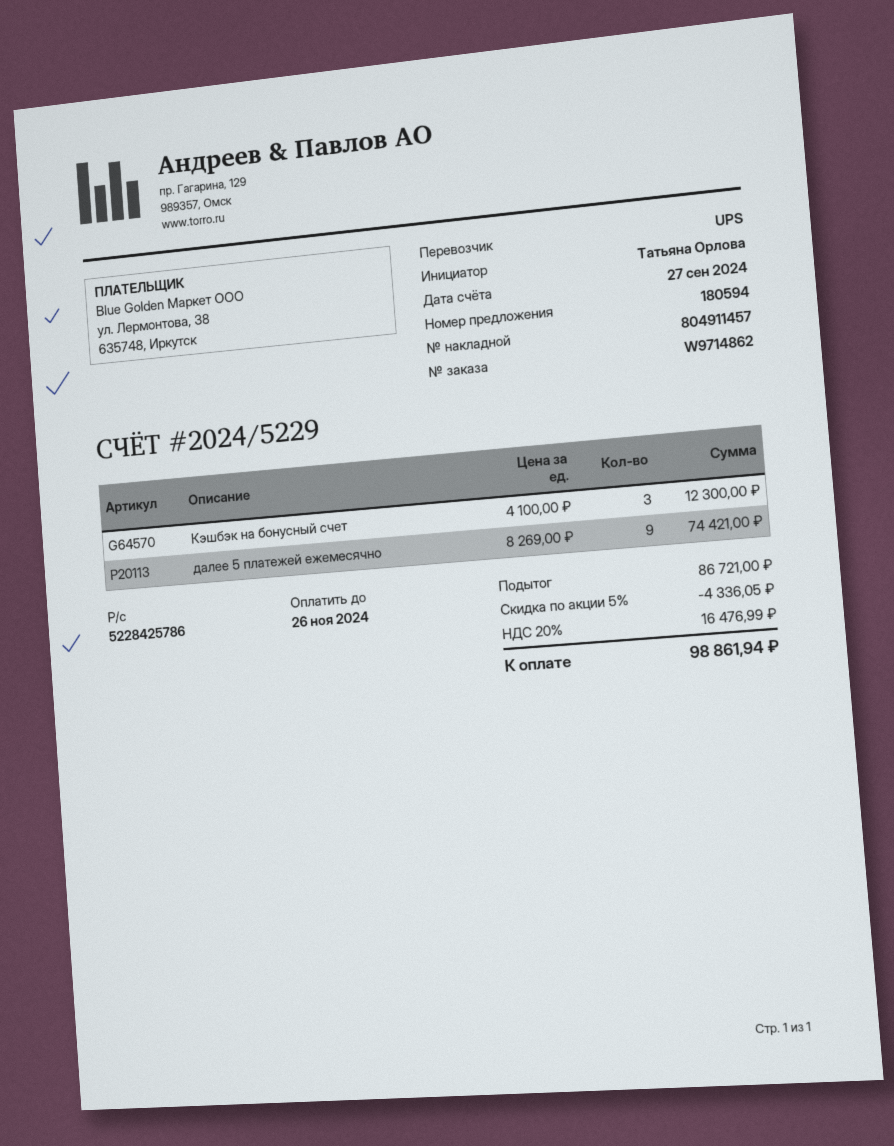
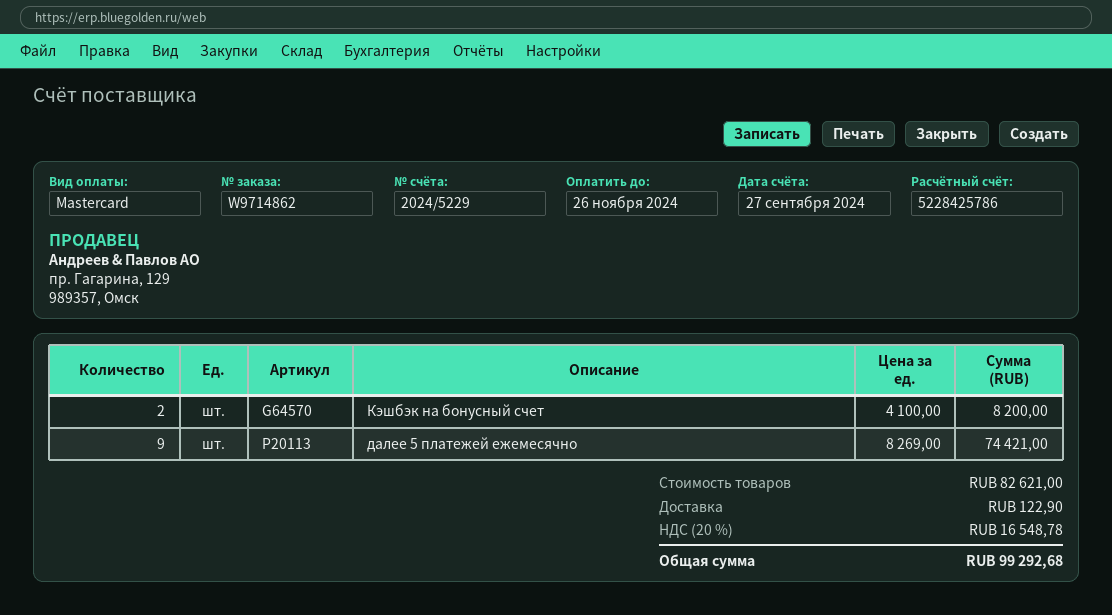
Кэшбэк на бонусный счет: 3 x 4100.00 = 12300.00 -> 2 x 4100.00 = 8200.00
subtotal: 86721.00 -> 82621.00
discount: 5% = 4336.05 -> none
shipping: none -> 122.90
tax: 20% = 16476.99 -> 20% = 16548.78
total: 98861.94 -> 99292.68

